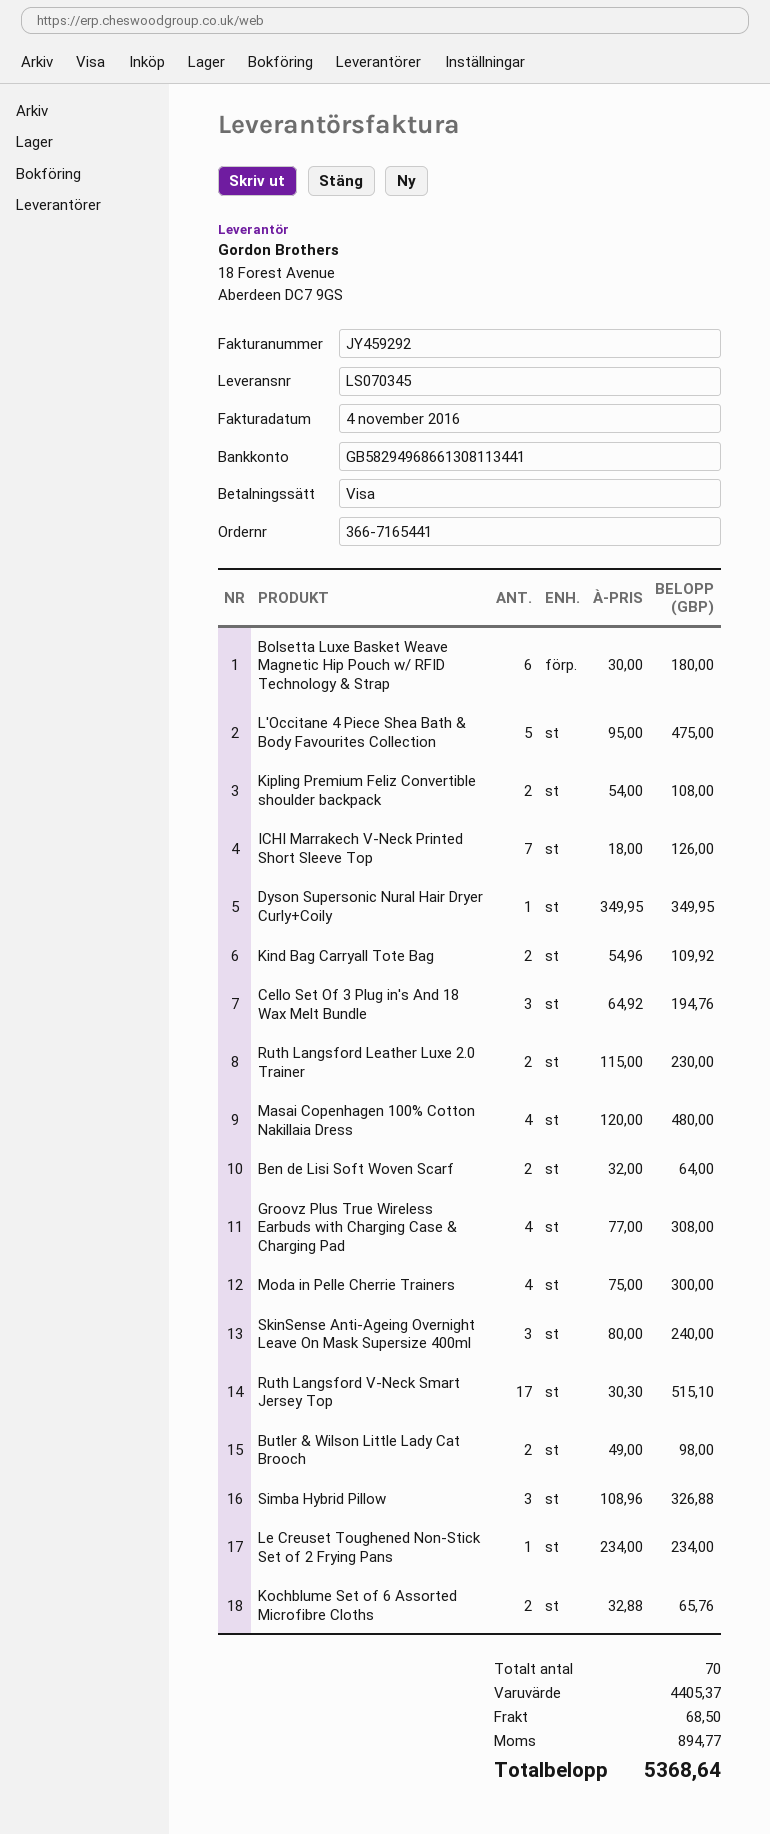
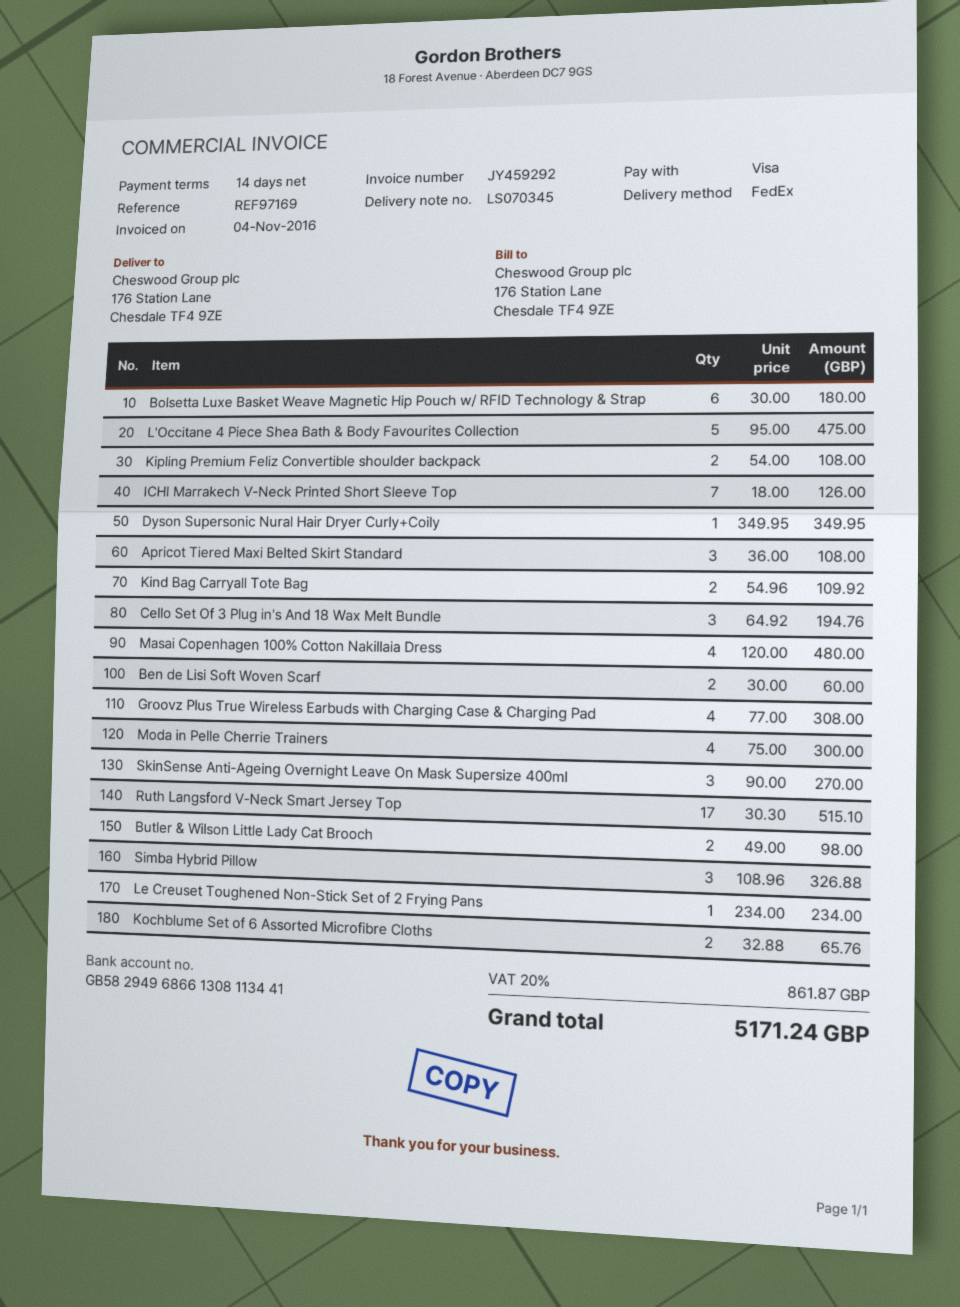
Ruth Langsford Leather Luxe 2.0 Trainer: 2 x 115.00 = 230.00 -> none
Ben de Lisi Soft Woven Scarf: 2 x 32.00 = 64.00 -> 2 x 30.00 = 60.00
SkinSense Anti-Ageing Overnight Leave On Mask Supersize 400ml: 3 x 80.00 = 240.00 -> 3 x 90.00 = 270.00
Apricot Tiered Maxi Belted Skirt Standard: none -> 3 x 36.00 = 108.00
shipping: 68.50 -> none
tax: 894.77 -> 861.87
total: 5368.64 -> 5171.24

